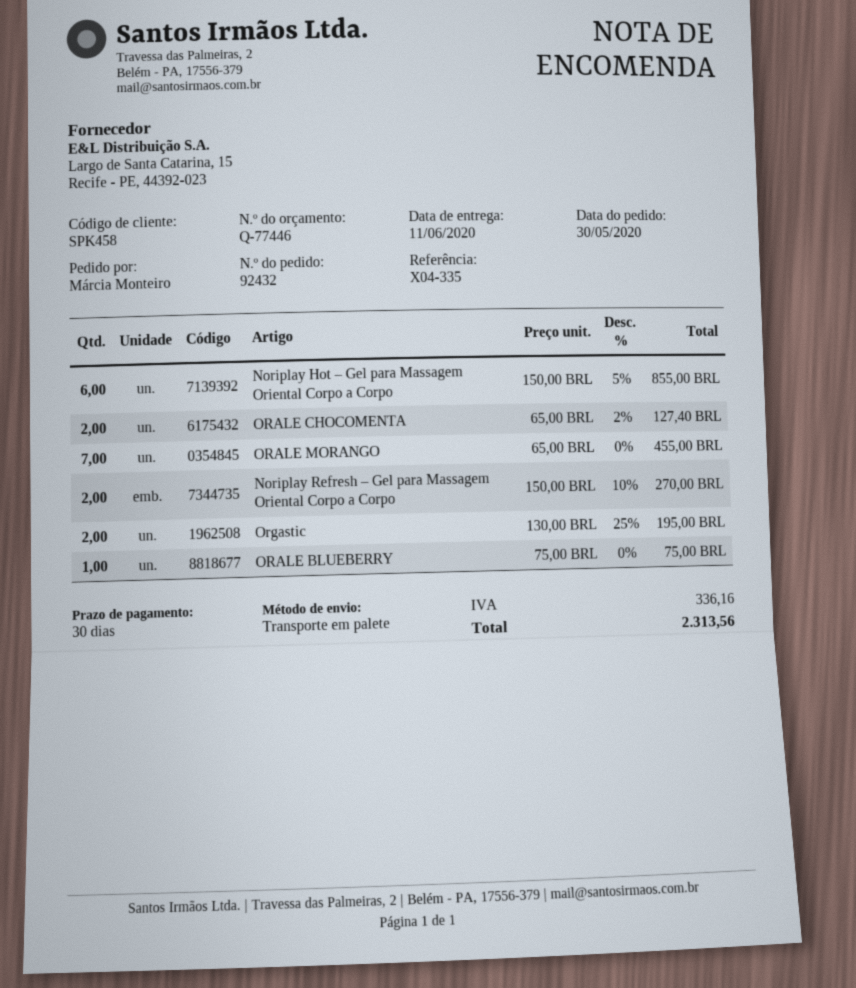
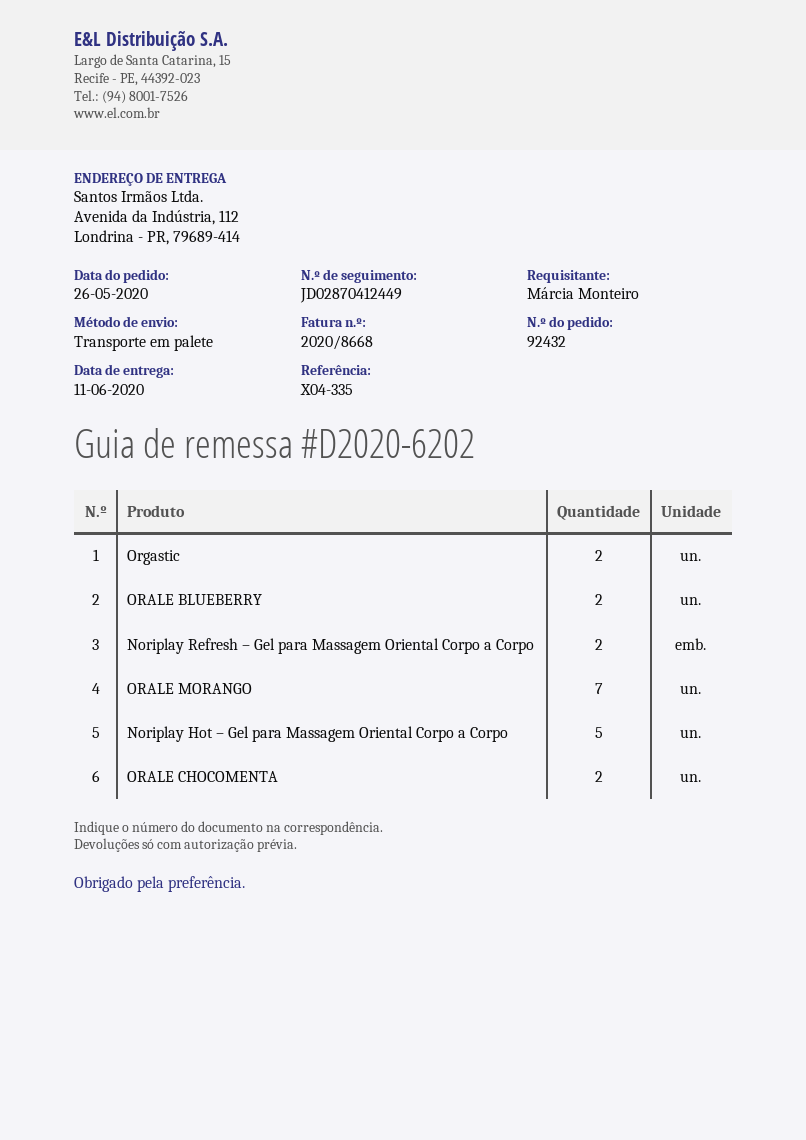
order date: 2020-05-30 -> 2020-05-26
Noriplay Hot – Gel para Massagem Oriental Corpo a Corpo: 6 -> 5
ORALE BLUEBERRY: 1 -> 2

